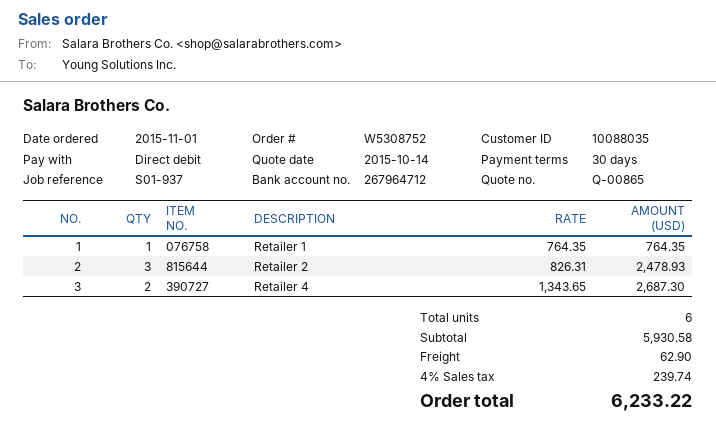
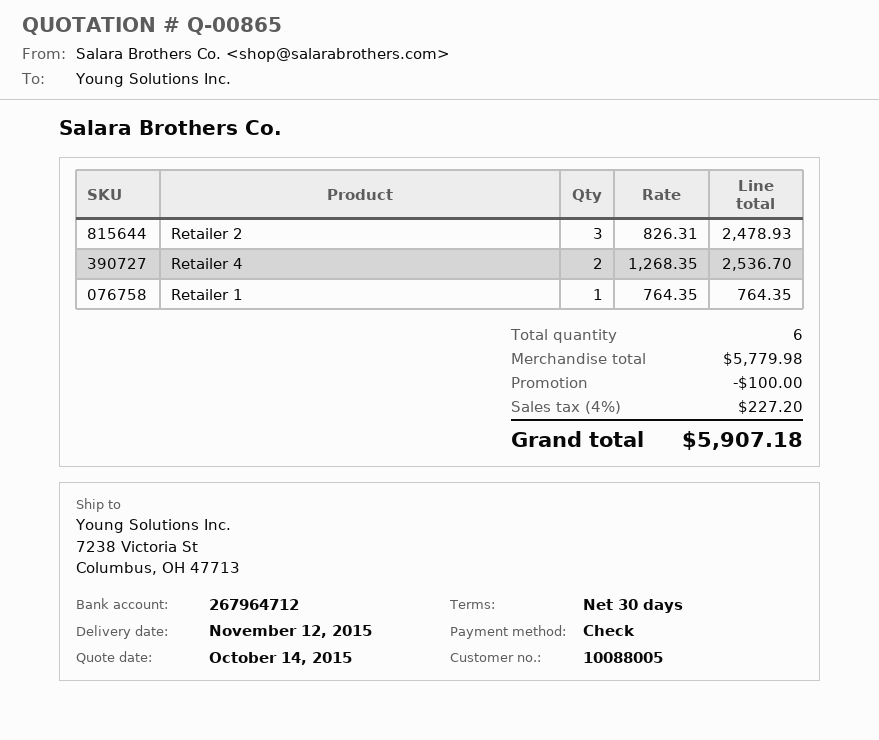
customer number: 10088035 -> 10088005
payment method: direct debit -> cheque
Retailer 4: 2 x 1343.65 = 2687.30 -> 2 x 1268.35 = 2536.70
subtotal: 5930.58 -> 5779.98
discount: none -> 100.00
shipping: 62.90 -> none
tax: 4% = 239.74 -> 4% = 227.20
total: 6233.22 -> 5907.18

